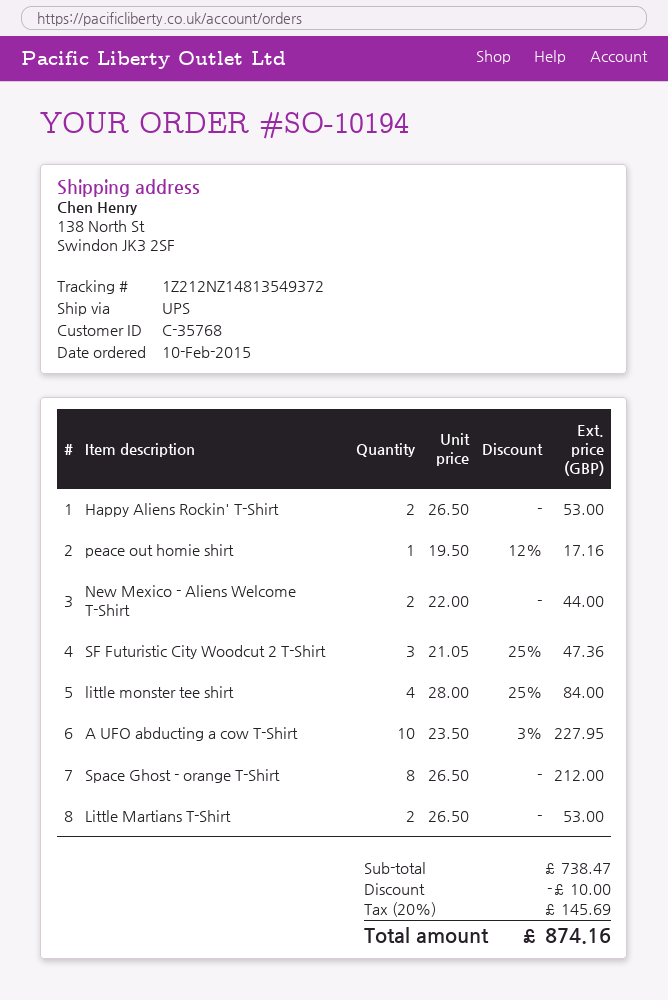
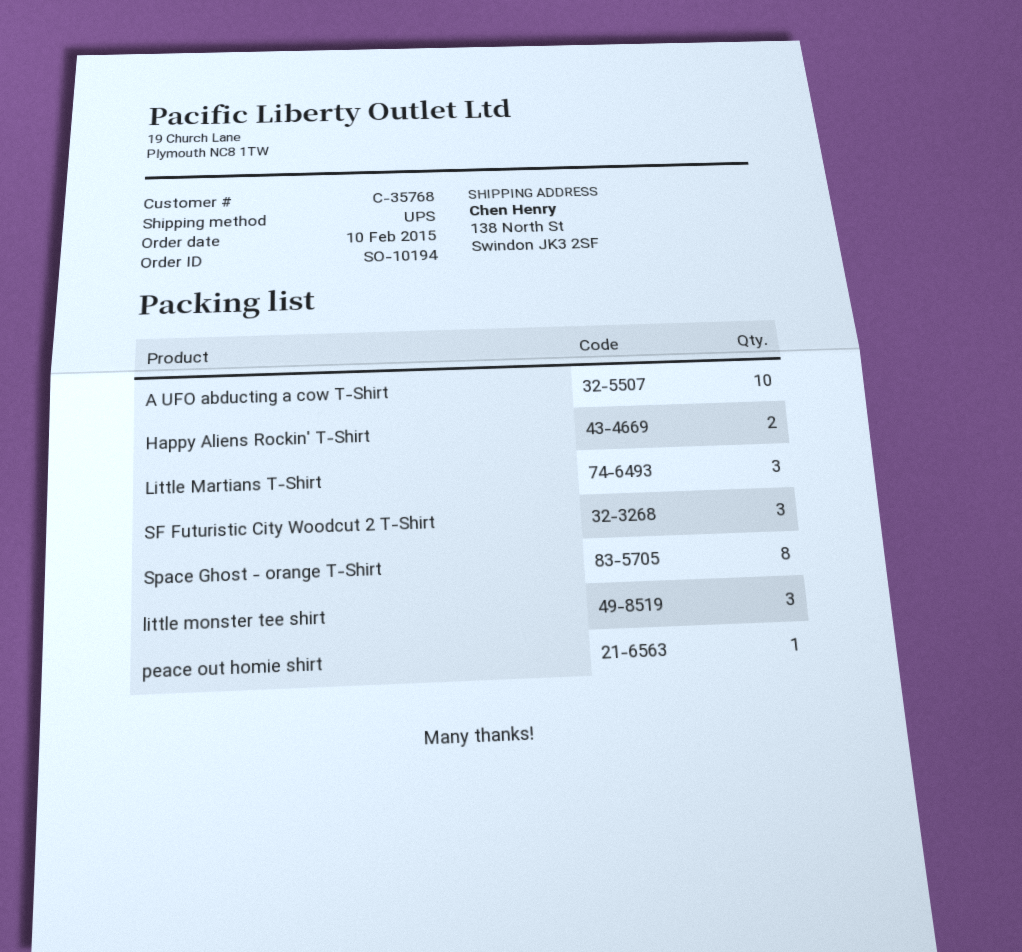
New Mexico - Aliens Welcome T-Shirt: 2 -> none
little monster tee shirt: 4 -> 3
Little Martians T-Shirt: 2 -> 3

